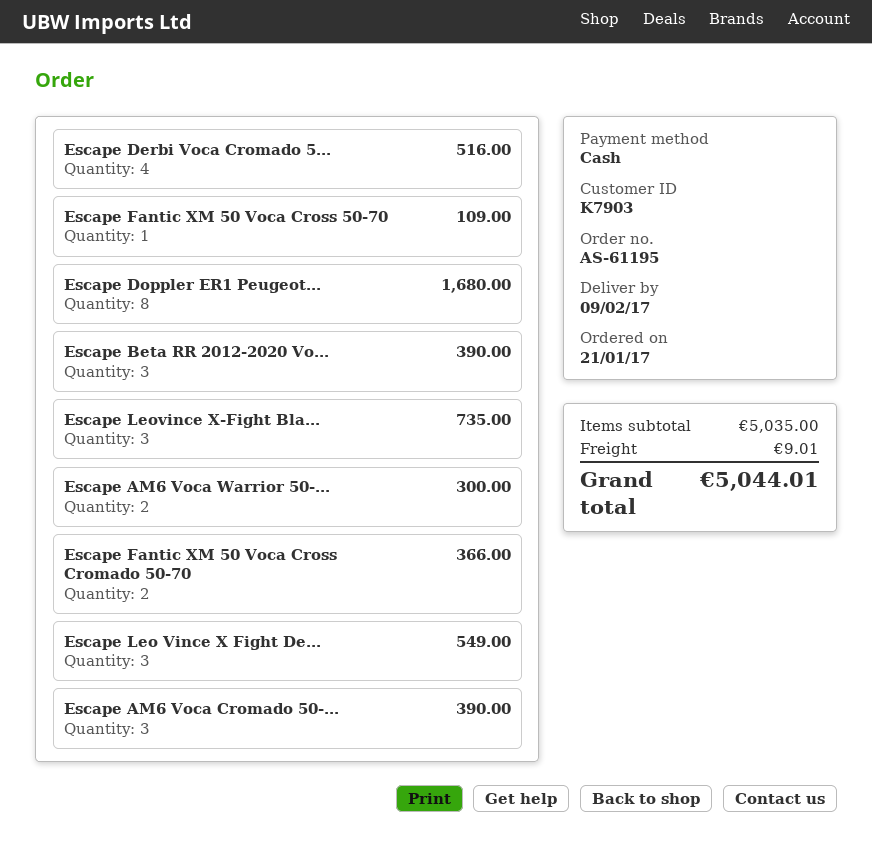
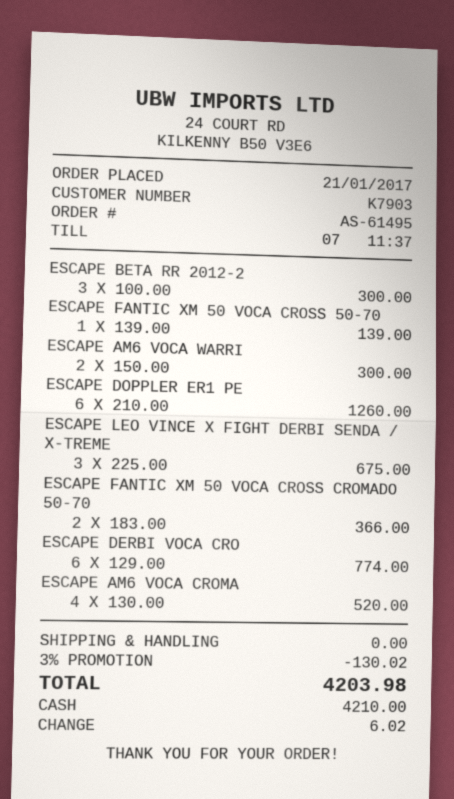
order number: AS-61195 -> AS-61495
Escape Derbi Voca Cromado 5...: 4 for 516.00 -> 6 for 774.00
Escape Fantic XM 50 Voca Cross 50-70: 1 for 109.00 -> 1 for 139.00
Escape Doppler ER1 Peugeot...: 8 for 1680.00 -> 6 for 1260.00
Escape Beta RR 2012-2020 Vo...: 3 for 390.00 -> 3 for 300.00
Escape Leovince X-Fight Bla...: 3 for 735.00 -> none
Escape Leo Vince X Fight De...: 3 for 549.00 -> 3 for 675.00
Escape AM6 Voca Cromado 50-...: 3 for 390.00 -> 4 for 520.00
discount: none -> 3% = 130.02
shipping: 9.01 -> 0.00
total: 5044.01 -> 4203.98

